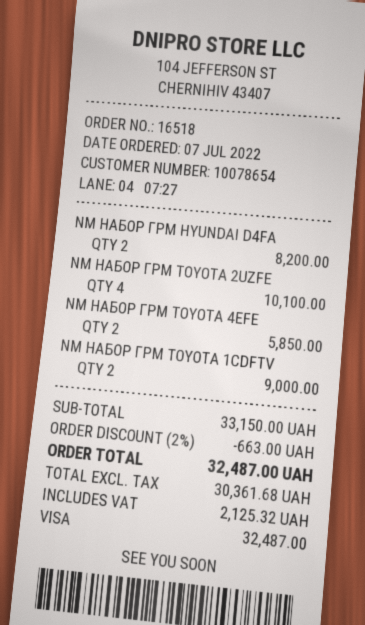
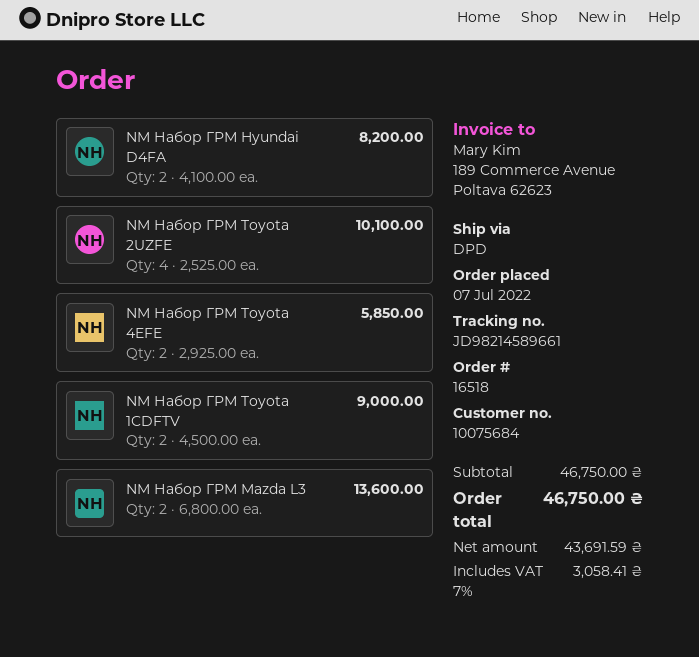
customer number: 10078654 -> 10075684
NM Набор ГРМ Mazda L3: none -> 2 for 13600.00
subtotal: 33150.00 -> 46750.00
discount: 2% = 663.00 -> none
net: 30361.68 -> 43691.59
tax: 2125.32 -> 3058.41
total: 32487.00 -> 46750.00

